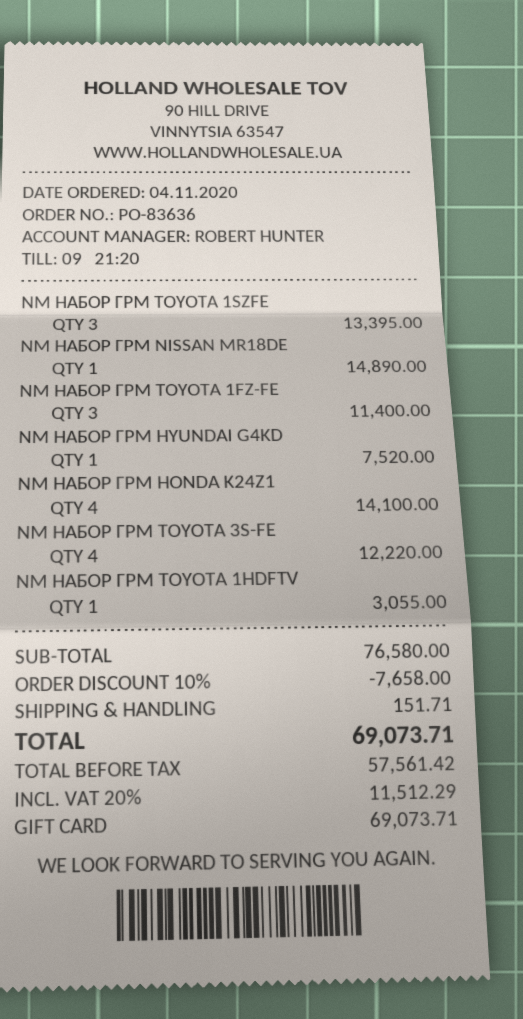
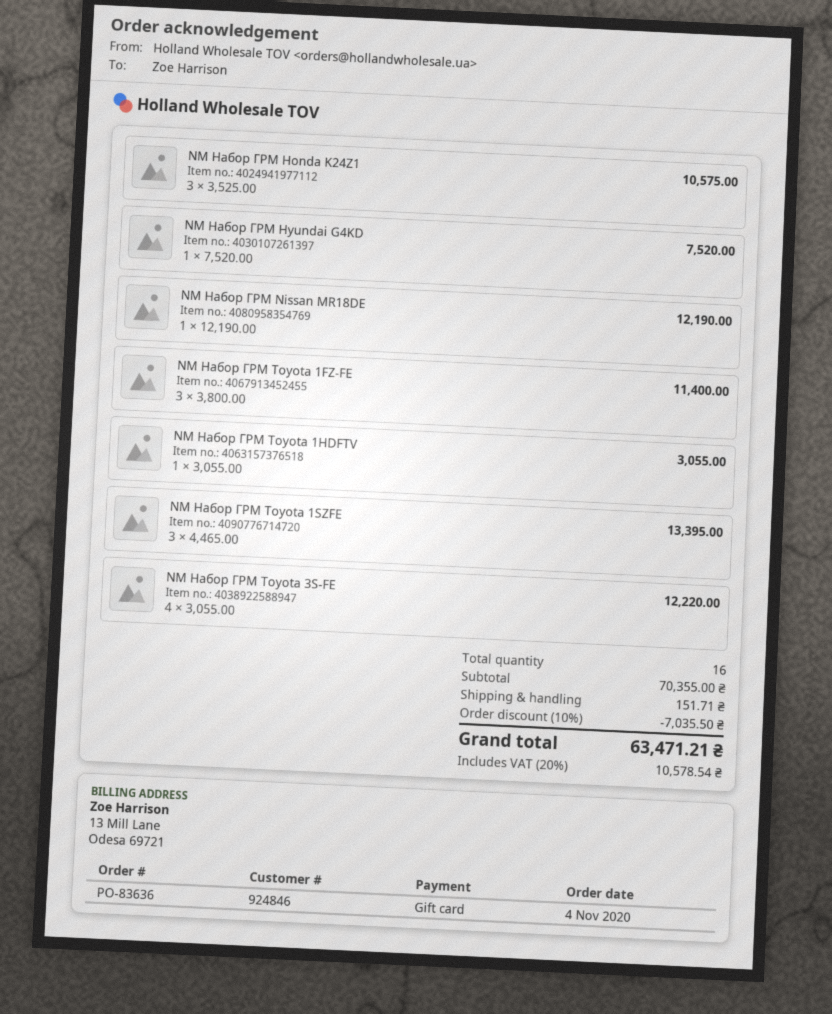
NM НАБОР ГРМ NISSAN MR18DE: 1 for 14890.00 -> 1 for 12190.00
NM НАБОР ГРМ HONDA K24Z1: 4 for 14100.00 -> 3 for 10575.00
subtotal: 76580.00 -> 70355.00
discount: 10% = 7658.00 -> 10% = 7035.50
tax: 20% = 11512.29 -> 20% = 10578.54
total: 69073.71 -> 63471.21

